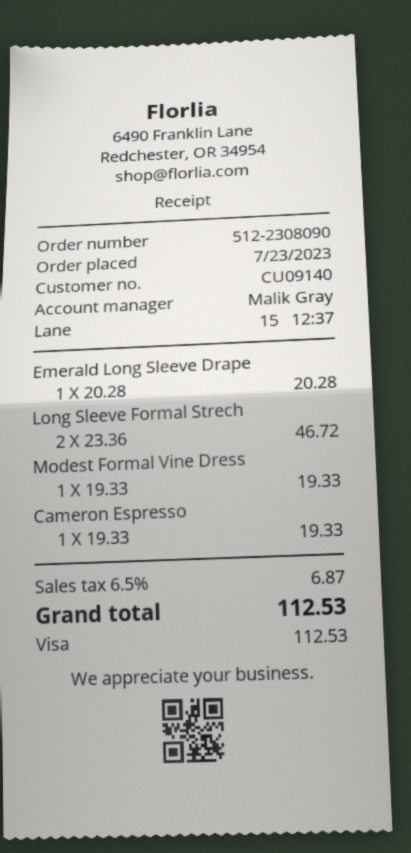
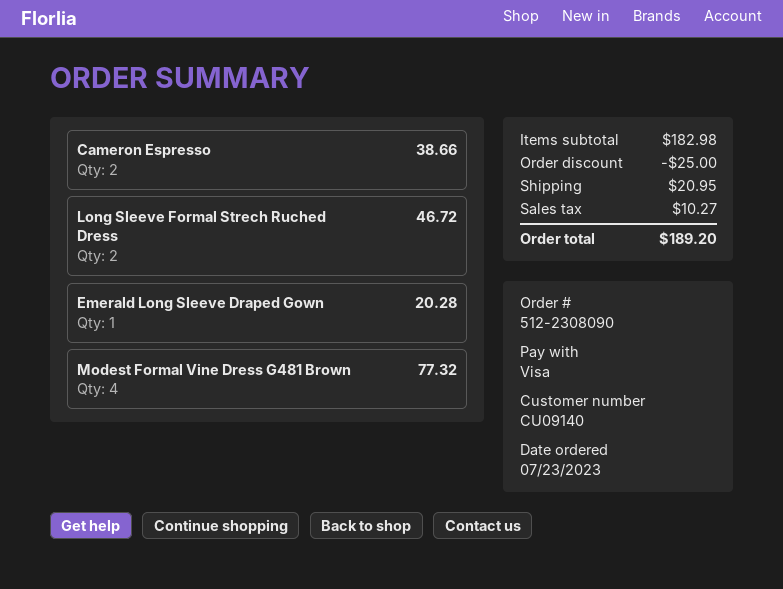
Modest Formal Vine Dress: 1 for 19.33 -> 4 for 77.32
Cameron Espresso: 1 for 19.33 -> 2 for 38.66
discount: none -> 25.00
shipping: none -> 20.95
tax: 6.87 -> 10.27
total: 112.53 -> 189.20

